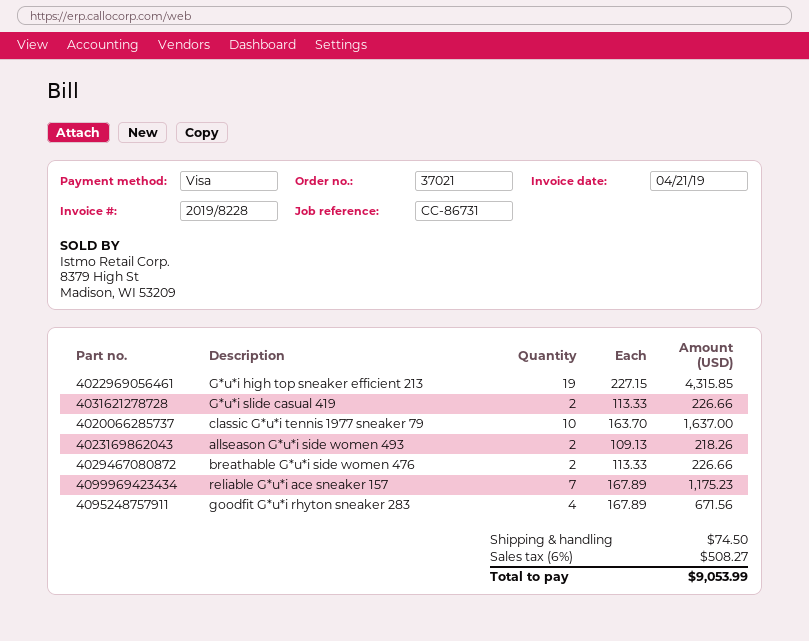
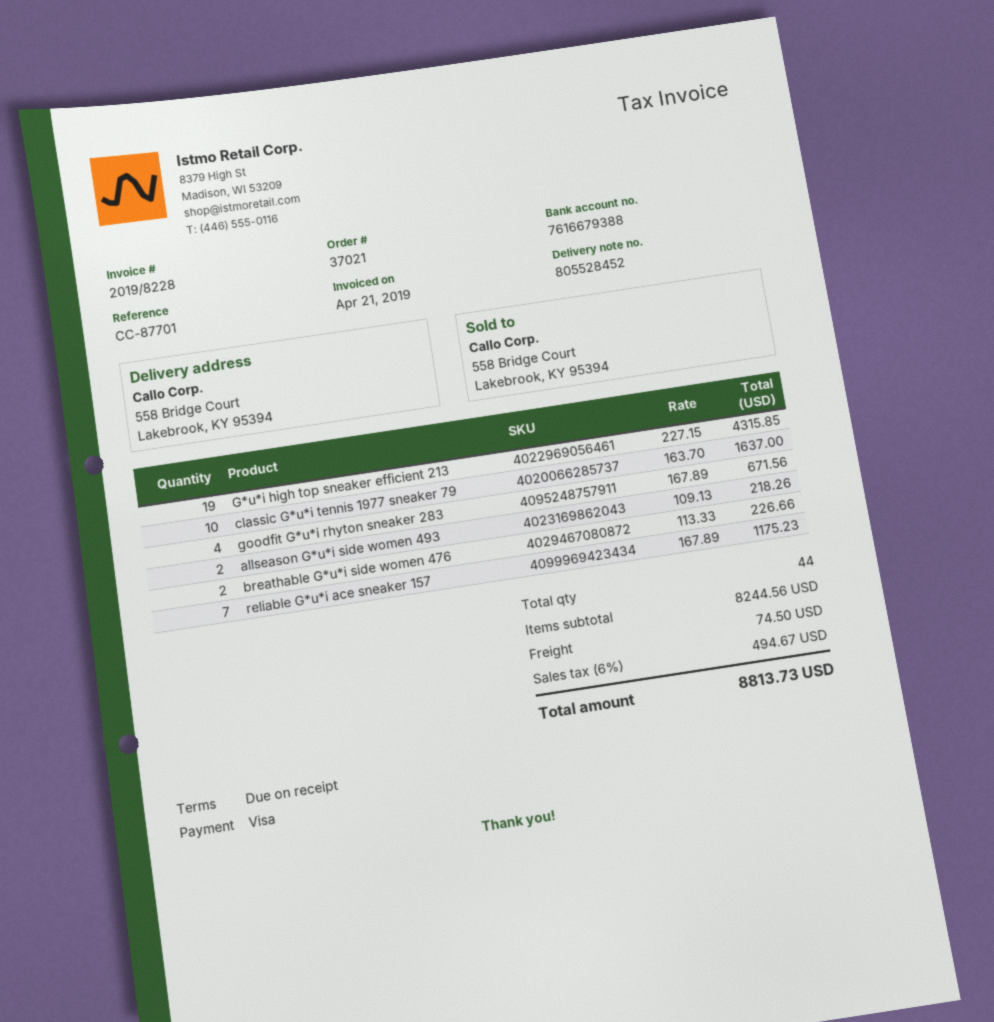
reference: CC-86731 -> CC-87701
G*u*i slide casual 419: 2 x 113.33 = 226.66 -> none
tax: 6% = 508.27 -> 6% = 494.67
total: 9053.99 -> 8813.73

